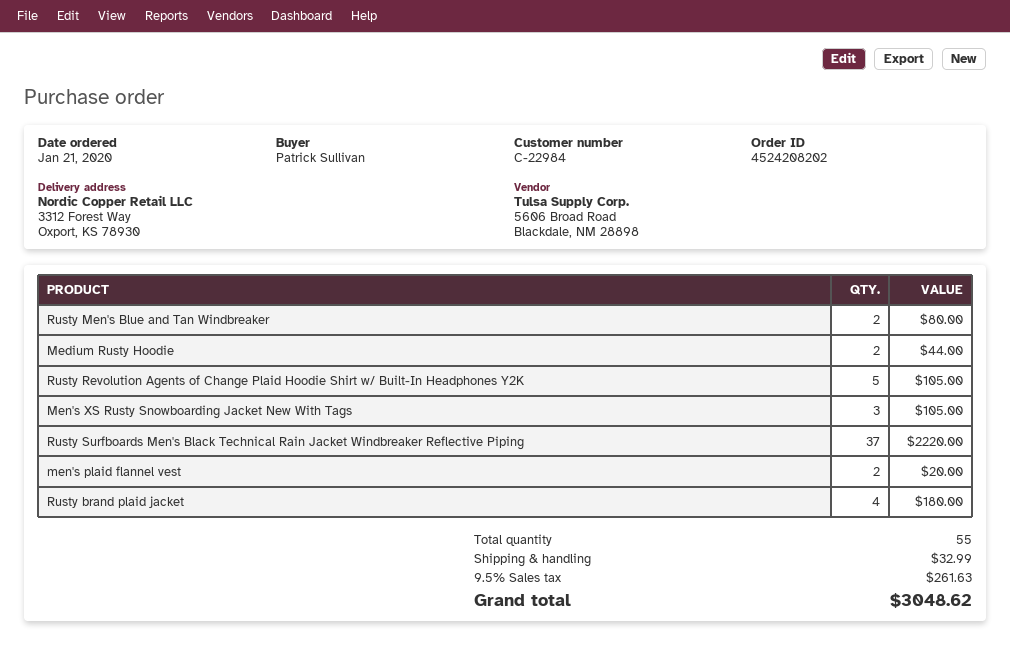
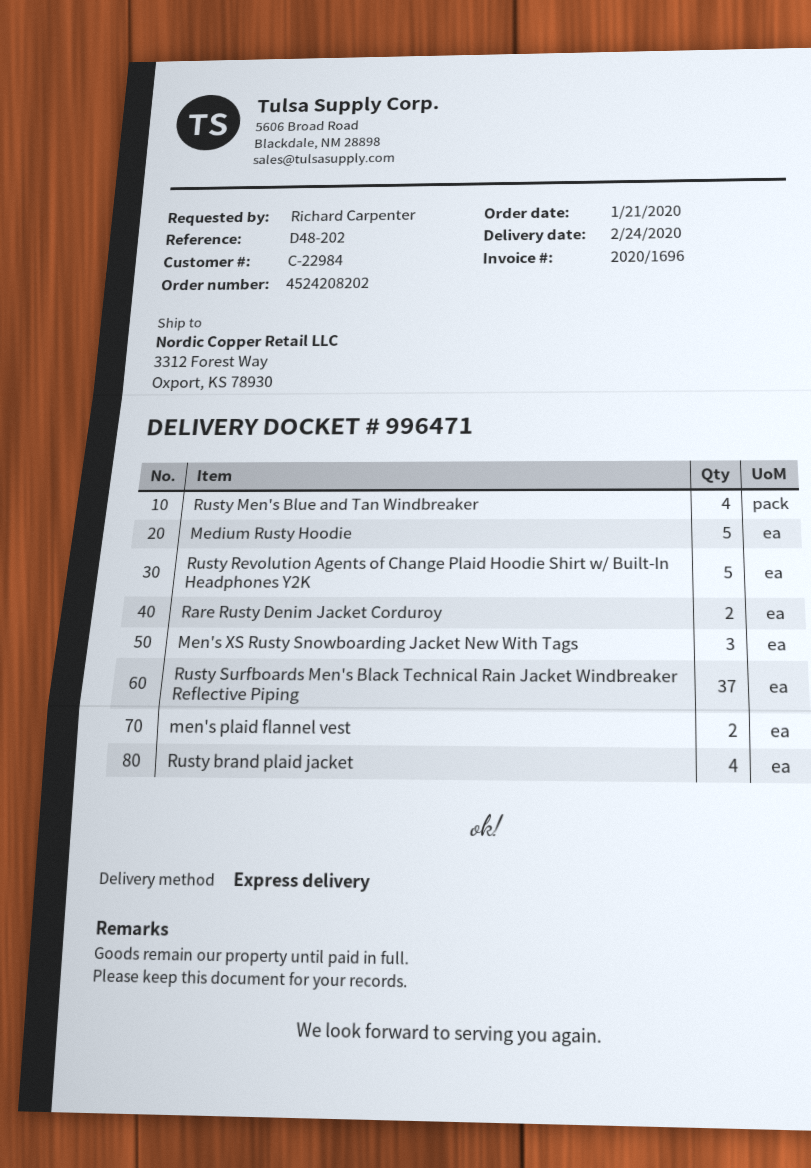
ordered by: Patrick Sullivan -> Richard Carpenter
Rusty Men's Blue and Tan Windbreaker: 2 -> 4
Medium Rusty Hoodie: 2 -> 5
Rare Rusty Denim Jacket Corduroy: none -> 2

